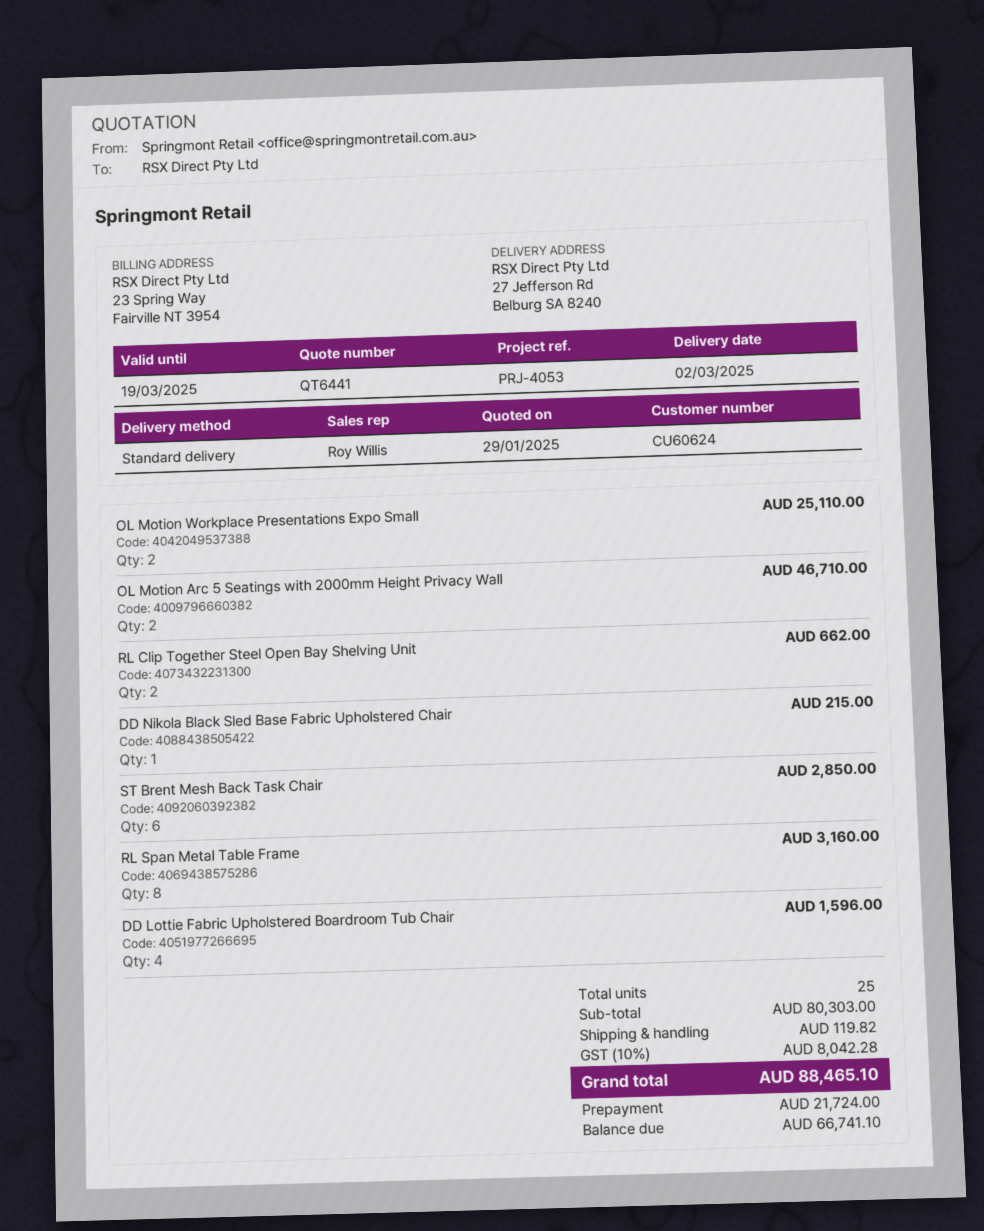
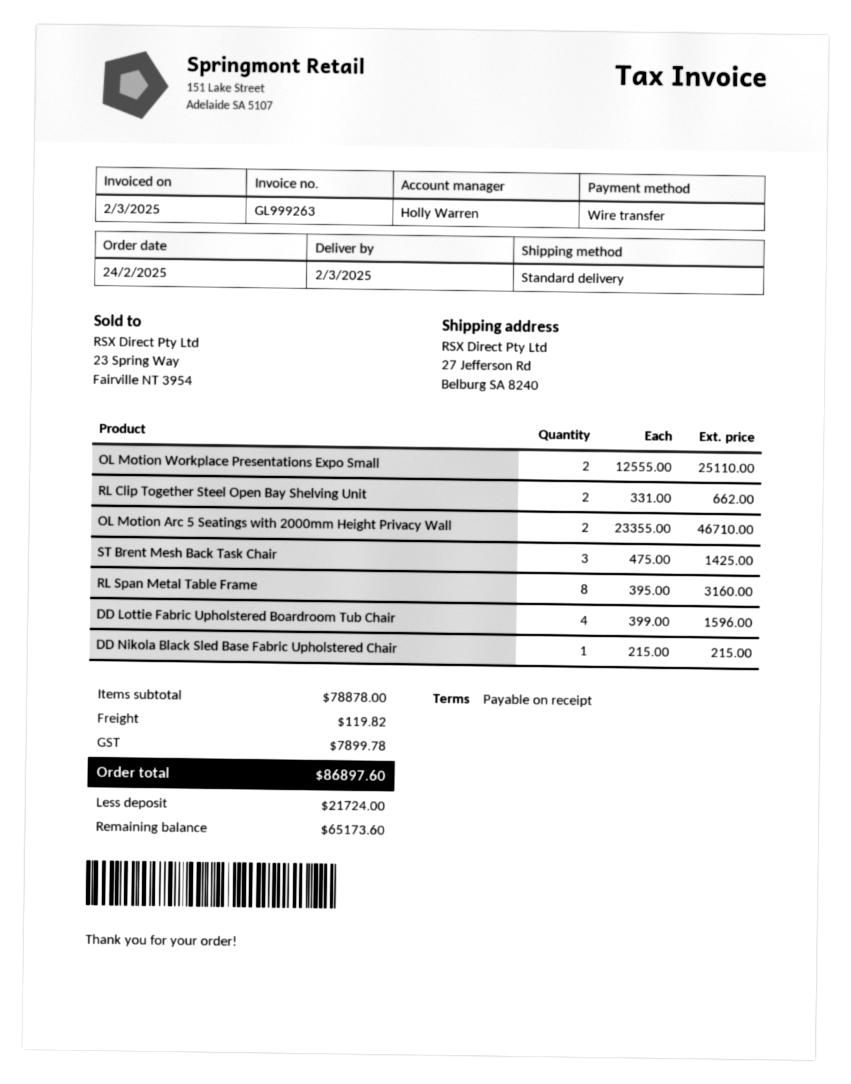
sales rep: Roy Willis -> Holly Warren
ST Brent Mesh Back Task Chair: 6 for 2850.00 -> 3 for 1425.00
subtotal: 80303.00 -> 78878.00
tax: 8042.28 -> 7899.78
total: 88465.10 -> 86897.60
balance: 66741.10 -> 65173.60

